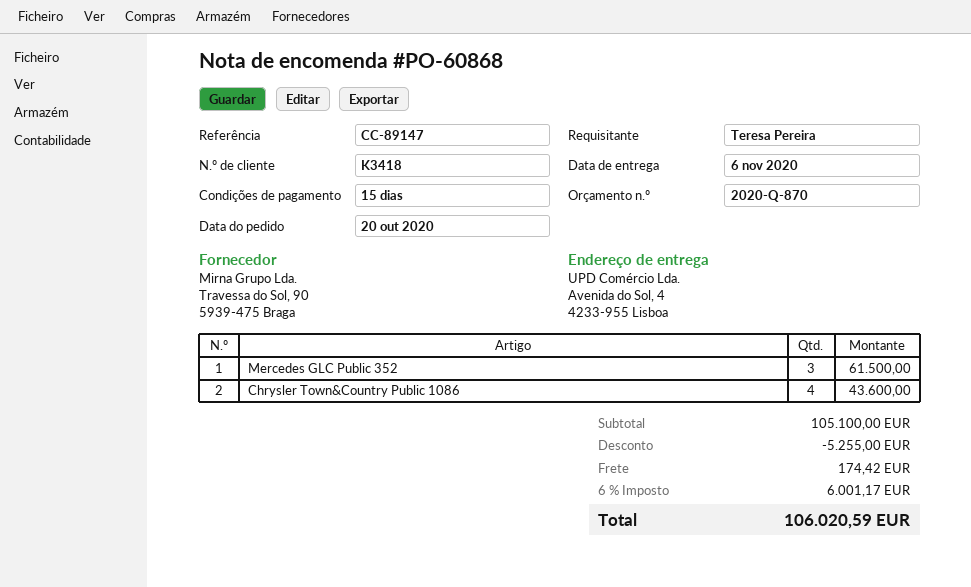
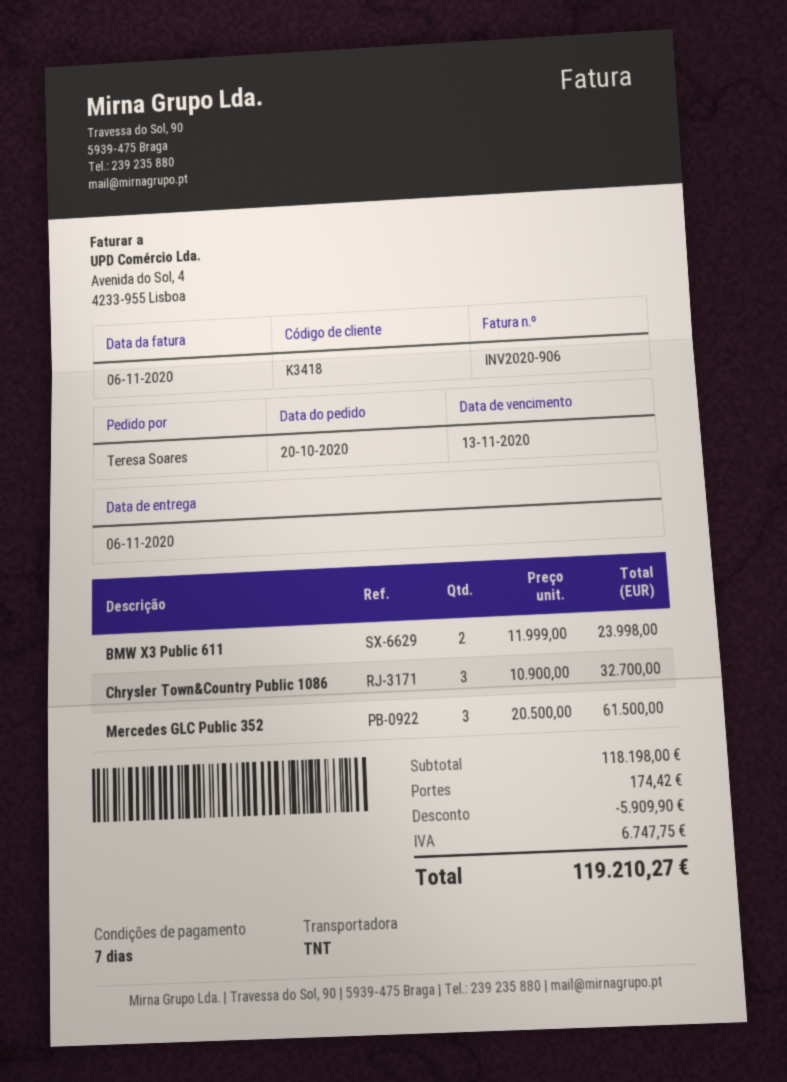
payment terms: 15 days -> 7 days
ordered by: Teresa Pereira -> Teresa Soares
Chrysler Town&Country Public 1086: 4 for 43600.00 -> 3 for 32700.00
BMW X3 Public 611: none -> 2 for 23998.00
subtotal: 105100.00 -> 118198.00
discount: 5255.00 -> 5909.90
tax: 6001.17 -> 6747.75
total: 106020.59 -> 119210.27

